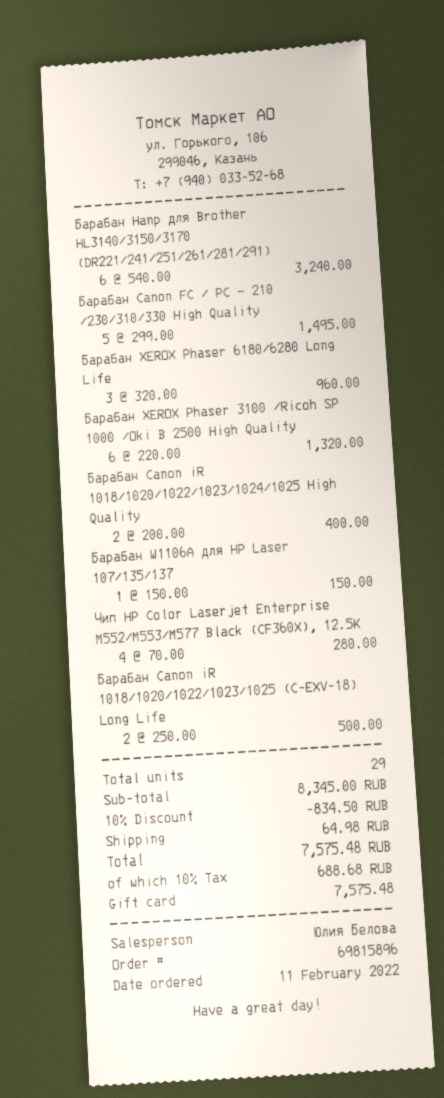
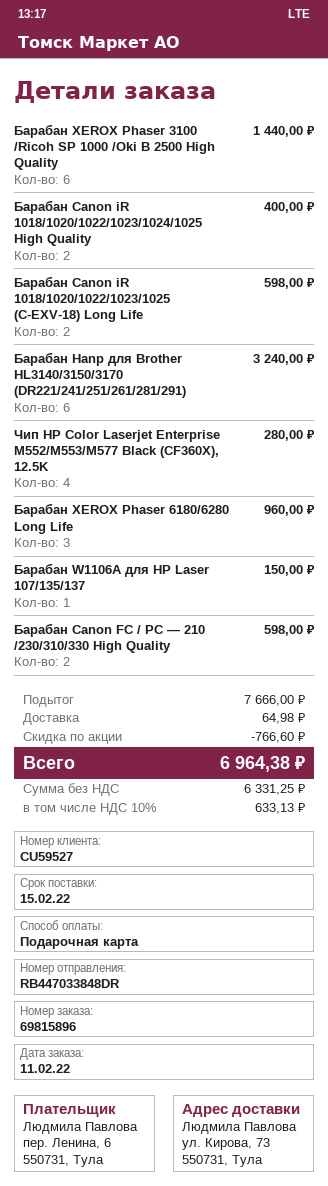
Барабан Canon FC / PC — 210 /230/310/330 High Quality: 5 for 1495.00 -> 2 for 598.00
Барабан XEROX Phaser 3100 /Ricoh SP 1000 /Oki B 2500 High Quality: 6 for 1320.00 -> 6 for 1440.00
Барабан Canon iR 1018/1020/1022/1023/1025 (C-EXV-18) Long Life: 2 for 500.00 -> 2 for 598.00
subtotal: 8345.00 -> 7666.00
discount: 834.50 -> 766.60
tax: 10% = 688.68 -> 10% = 633.13
total: 7575.48 -> 6964.38

